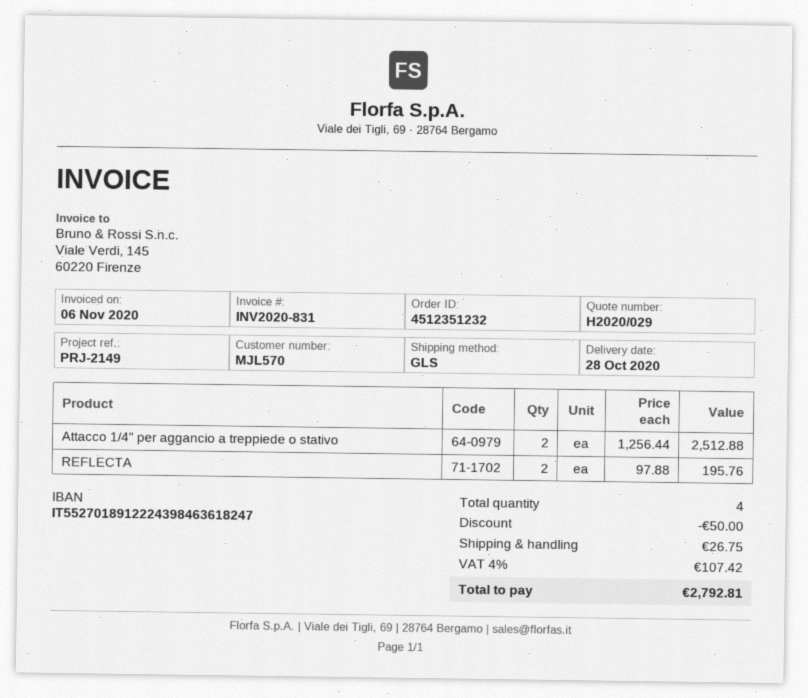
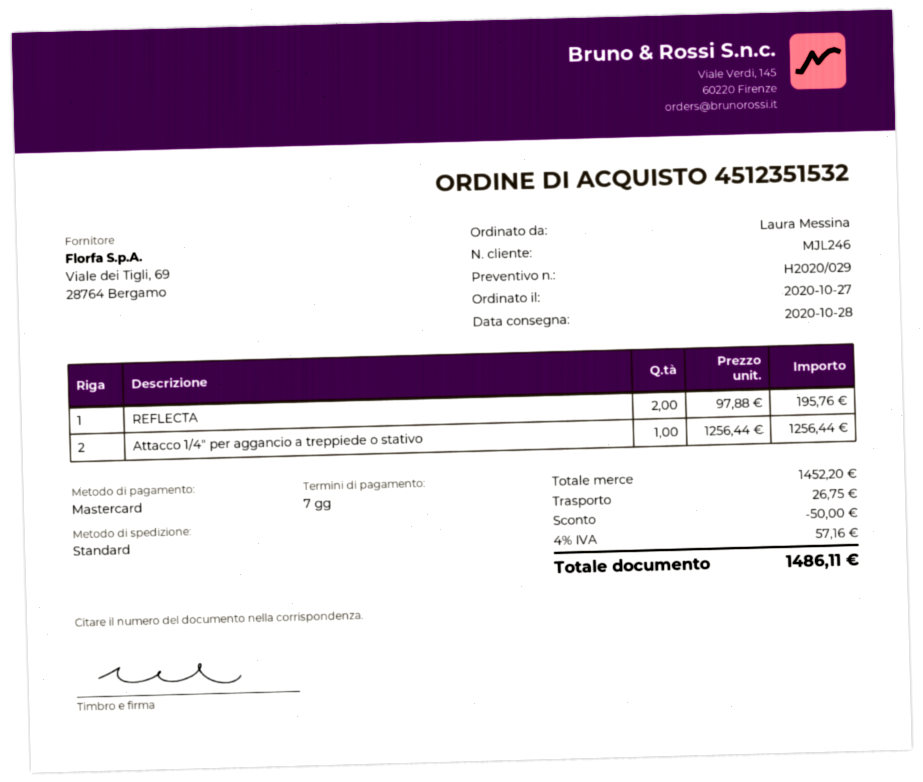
order number: 4512351232 -> 4512351532
customer number: MJL570 -> MJL246
shipping method: GLS -> standard
Attacco 1/4" per aggancio a treppiede o stativo: 2 x 1256.44 = 2512.88 -> 1 x 1256.44 = 1256.44
tax: 4% = 107.42 -> 4% = 57.16
total: 2792.81 -> 1486.11

